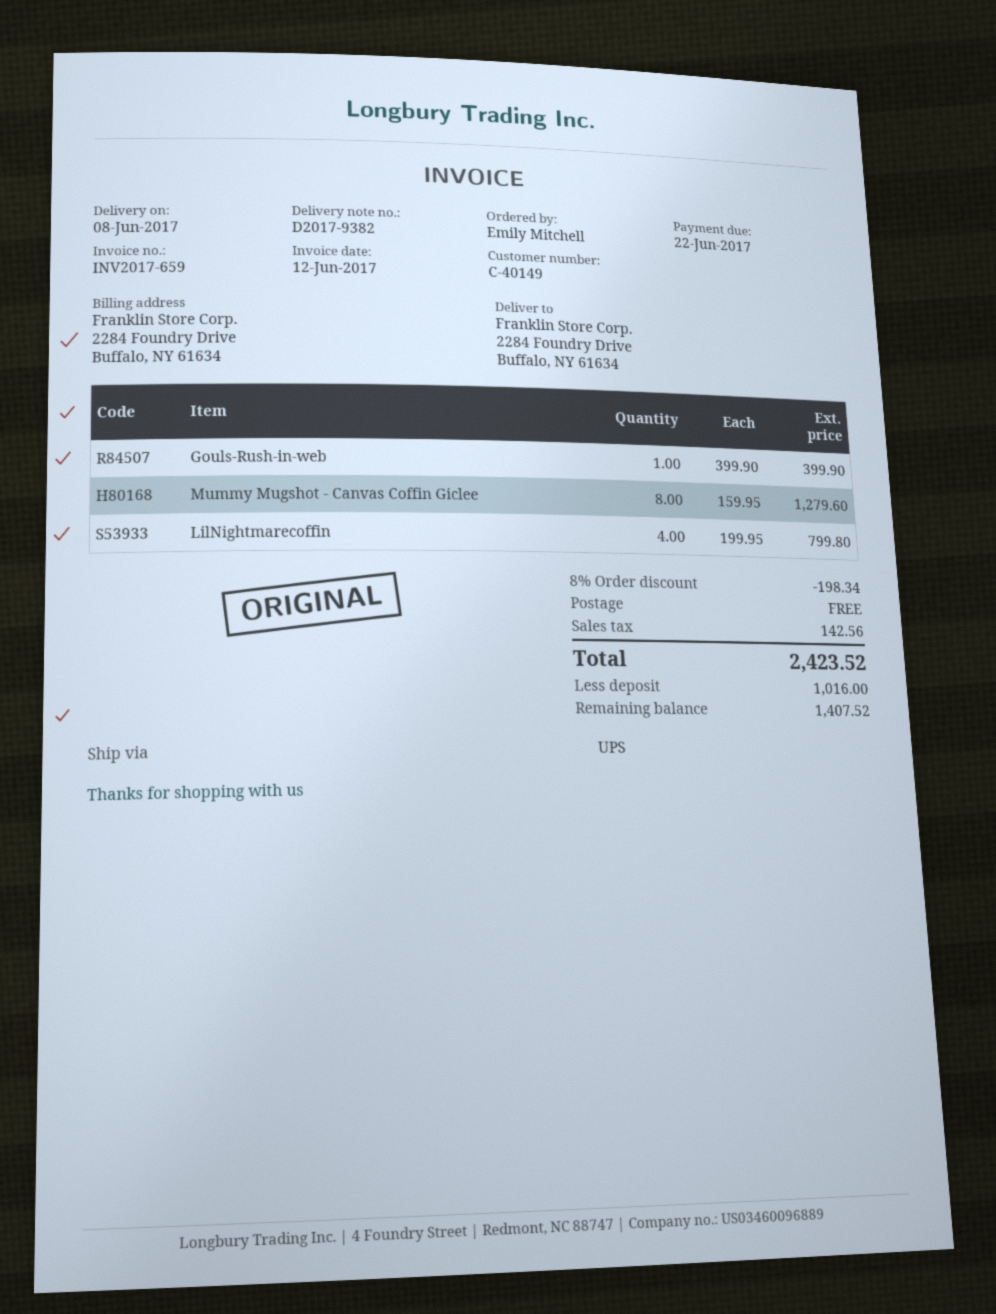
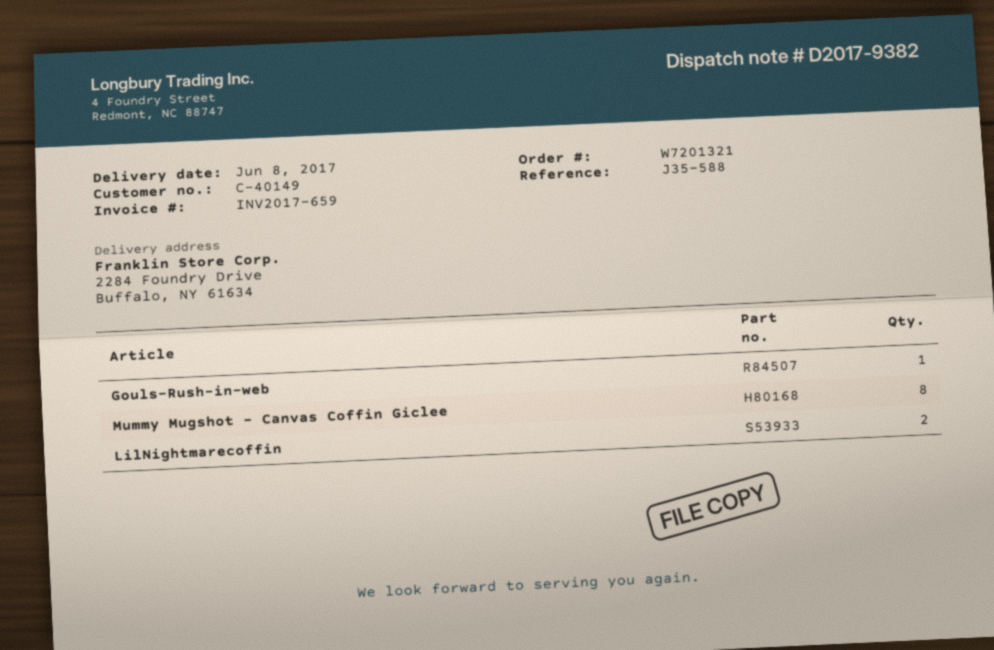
LilNightmarecoffin: 4 -> 2

